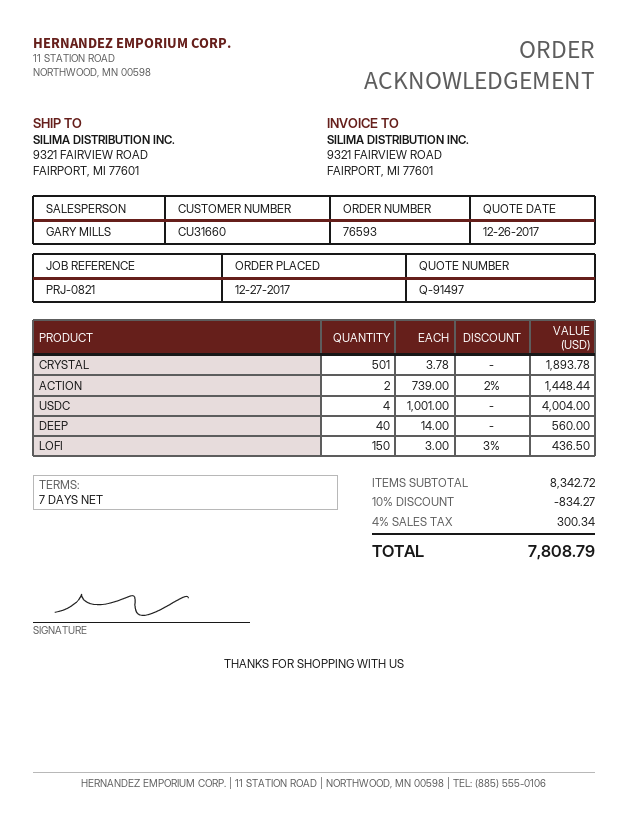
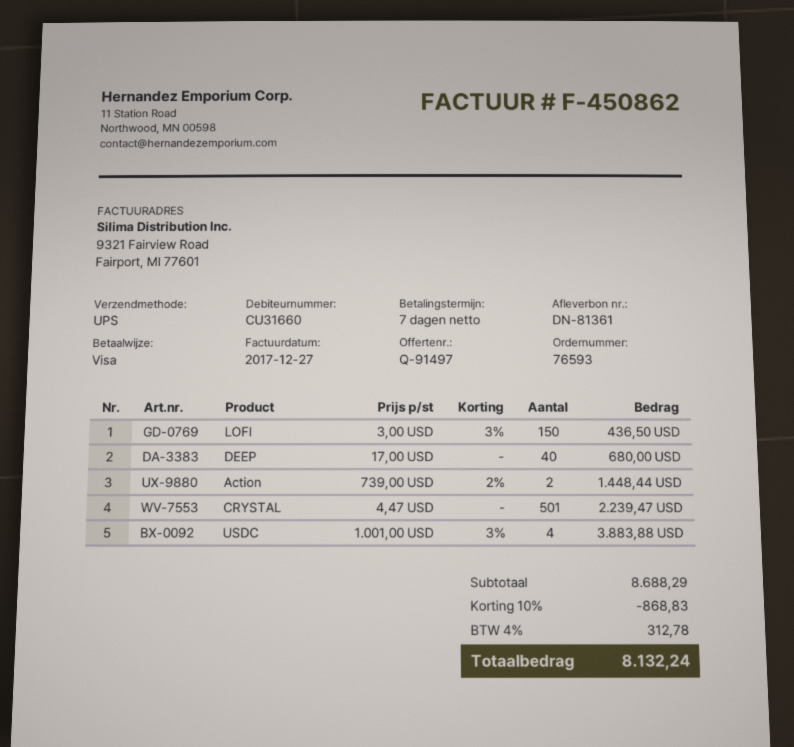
CRYSTAL: 501 x 3.78 = 1893.78 -> 501 x 4.47 = 2239.47
USDC: 4 x 1001.00 = 4004.00 -> 4 x 1001.00 - 3% = 3883.88
DEEP: 40 x 14.00 = 560.00 -> 40 x 17.00 = 680.00
subtotal: 8342.72 -> 8688.29
discount: 10% = 834.27 -> 10% = 868.83
tax: 4% = 300.34 -> 4% = 312.78
total: 7808.79 -> 8132.24

